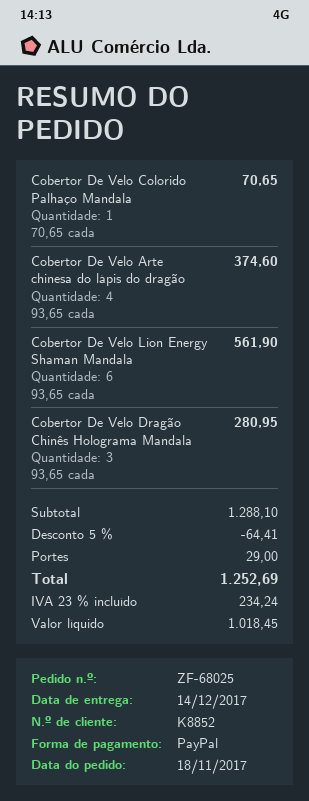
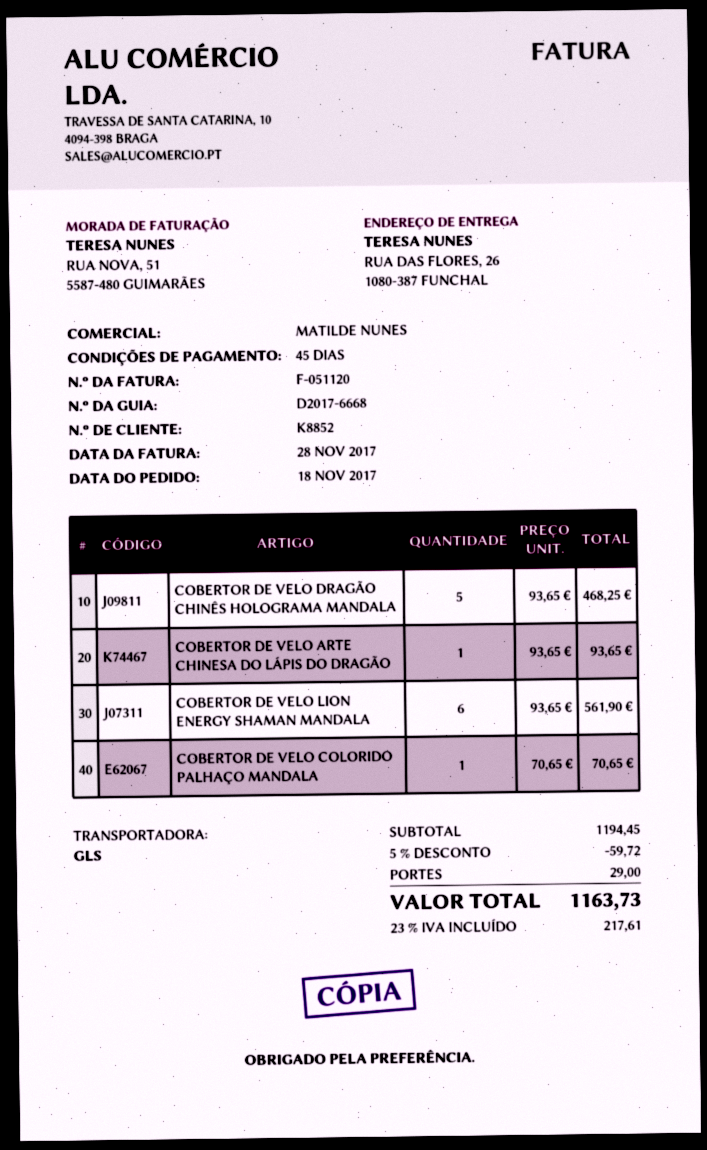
Cobertor De Velo Arte chinesa do lápis do dragão: 4 x 93.65 = 374.60 -> 1 x 93.65 = 93.65
Cobertor De Velo Dragão Chinês Holograma Mandala: 3 x 93.65 = 280.95 -> 5 x 93.65 = 468.25
subtotal: 1288.10 -> 1194.45
discount: 5% = 64.41 -> 5% = 59.72
tax: 23% = 234.24 -> 23% = 217.61
total: 1252.69 -> 1163.73

